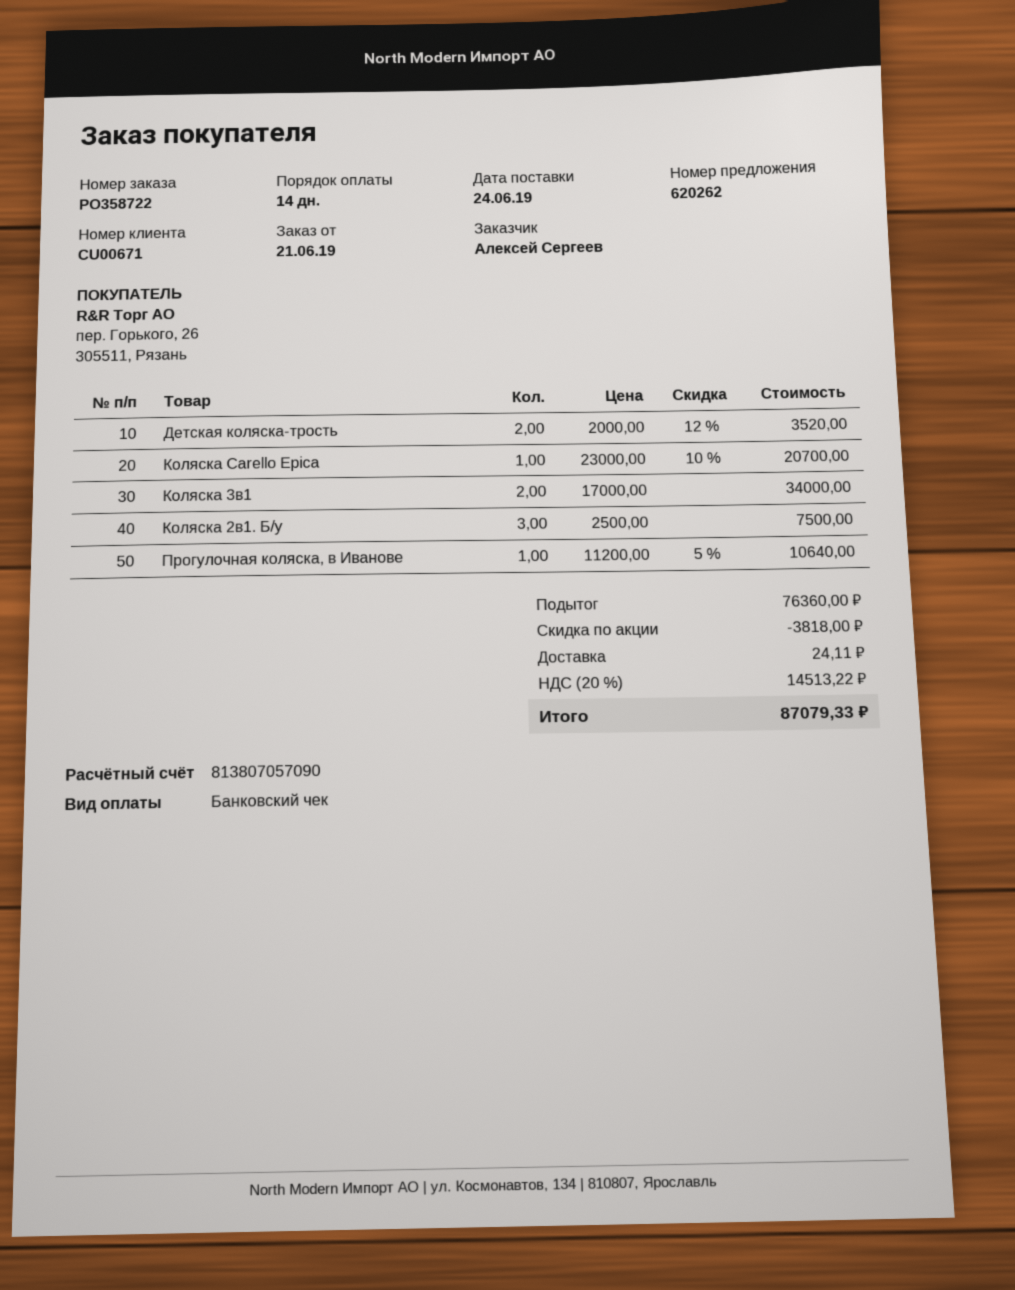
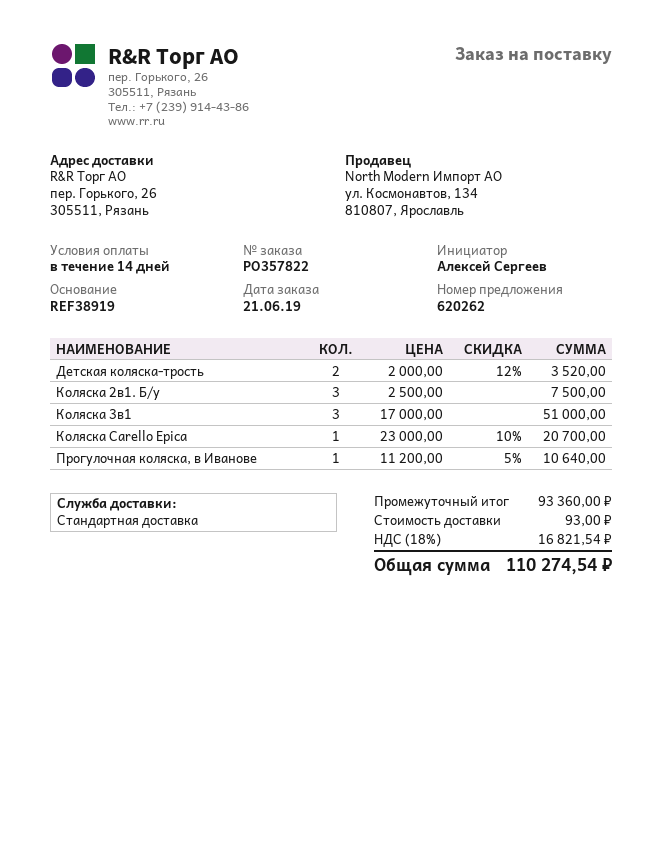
order number: PO358722 -> PO357822
Коляска 3в1: 2 x 17000.00 = 34000.00 -> 3 x 17000.00 = 51000.00
subtotal: 76360.00 -> 93360.00
discount: 3818.00 -> none
shipping: 24.11 -> 93.00
tax: 20% = 14513.22 -> 18% = 16821.54
total: 87079.33 -> 110274.54

